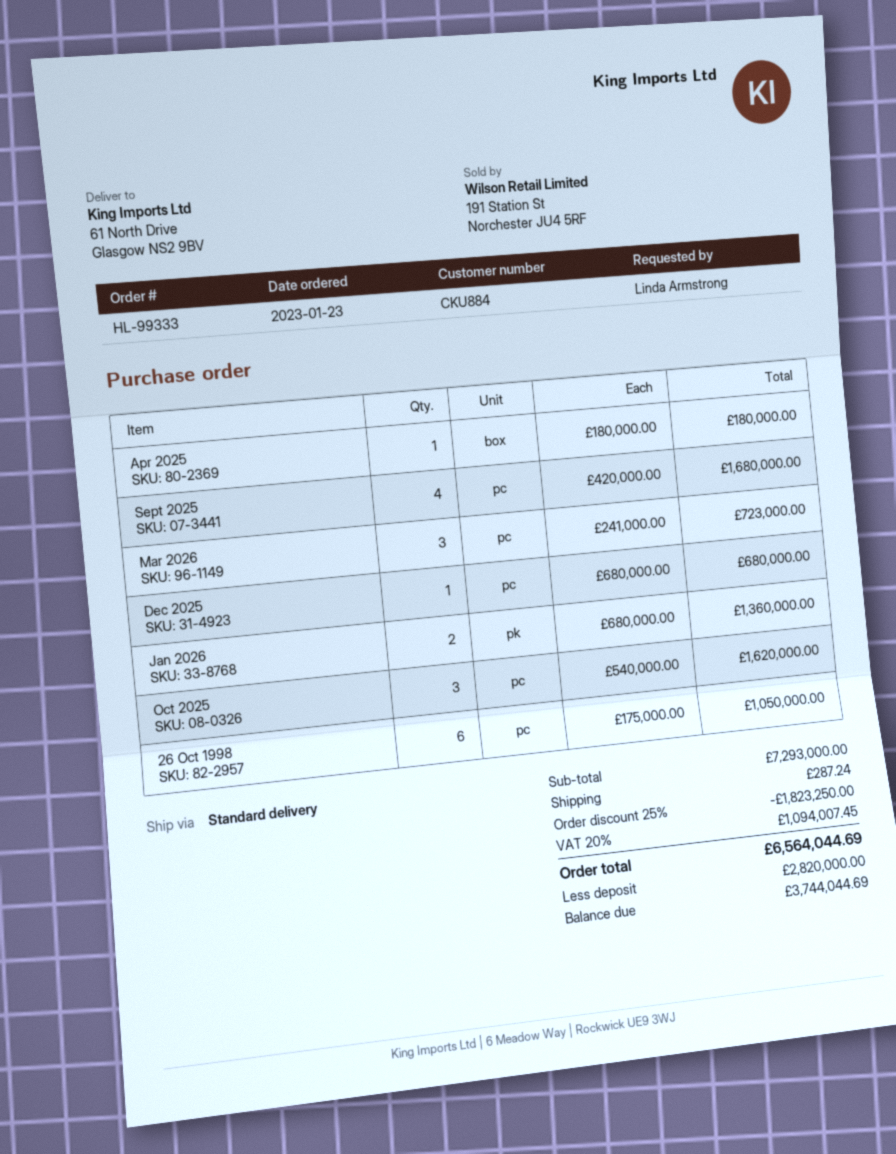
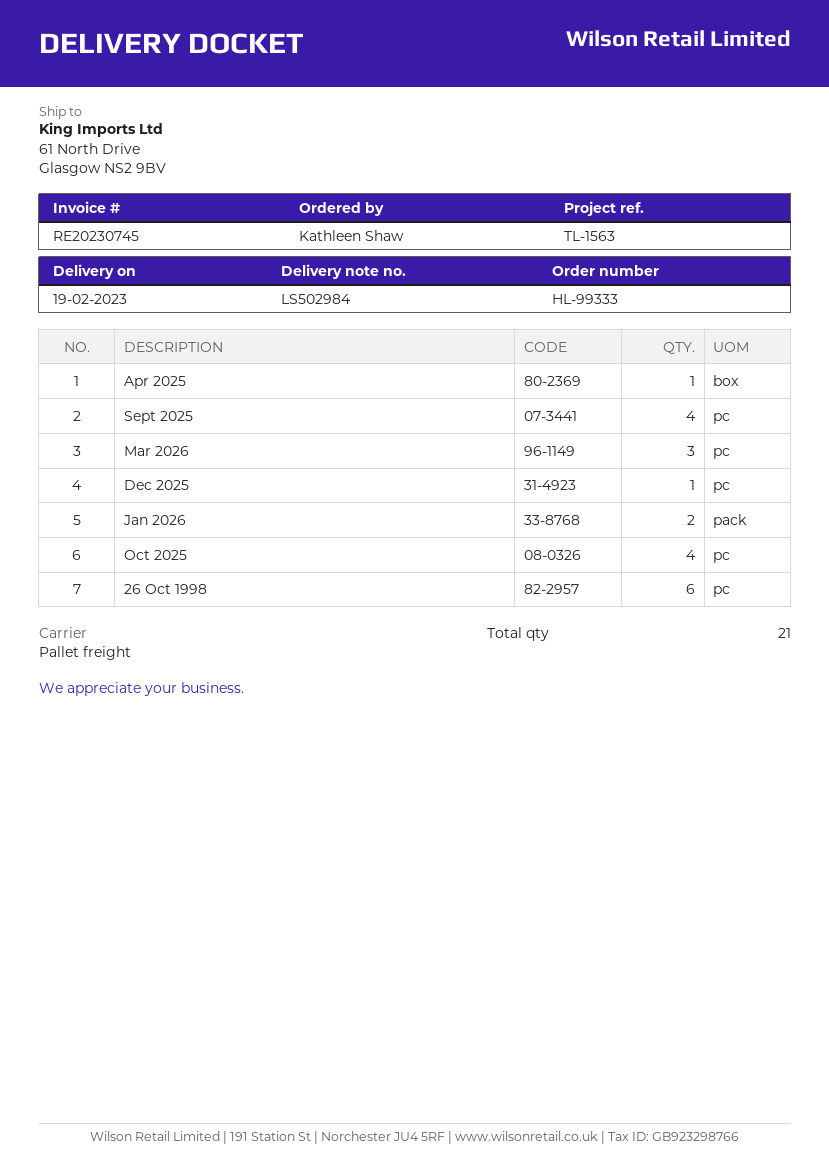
ordered by: Linda Armstrong -> Kathleen Shaw
shipping method: standard -> pallet freight
Oct 2025: 3 -> 4

